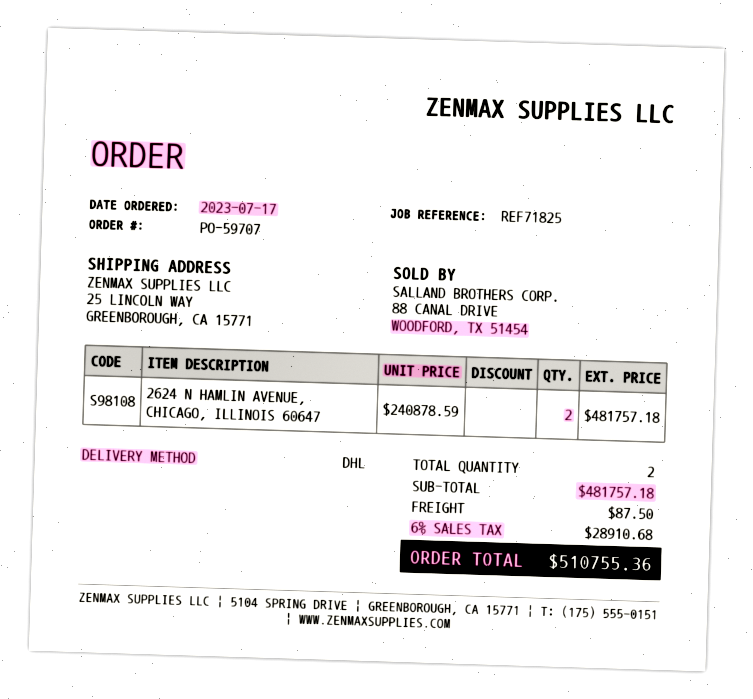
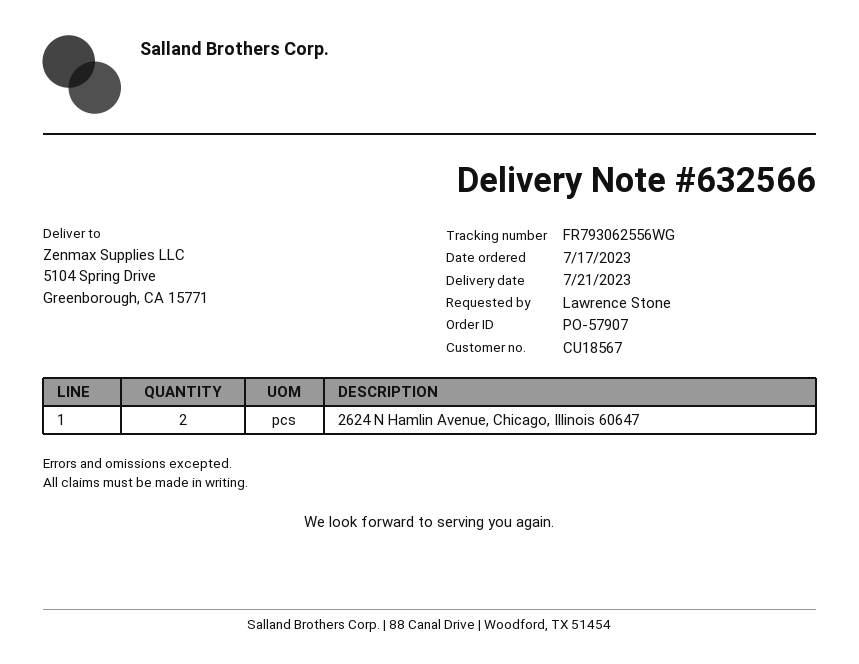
order number: PO-59707 -> PO-57907
ship to: 25 LINCOLN WAY, GREENBOROUGH, CA 15771 -> 5104 Spring Drive, Greenborough, CA 15771

